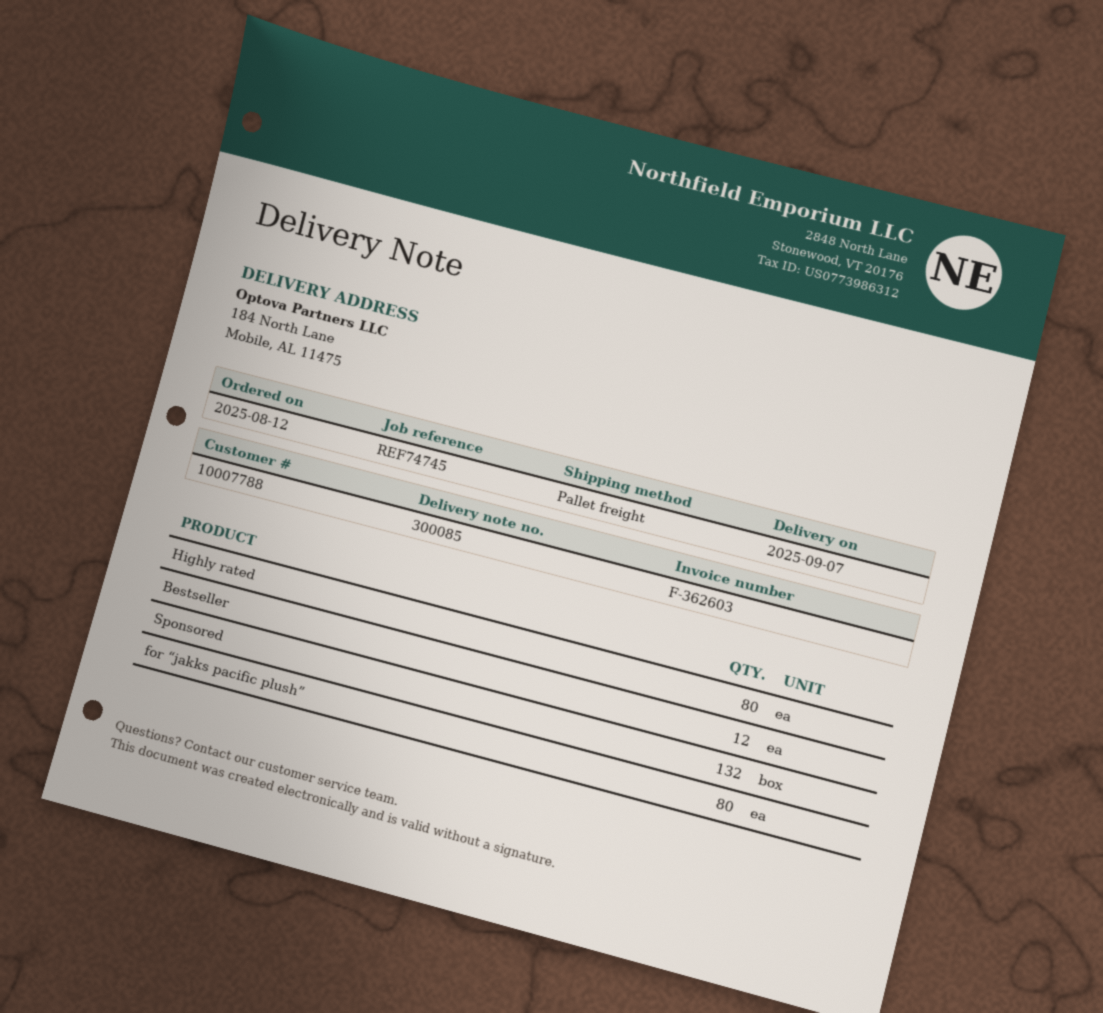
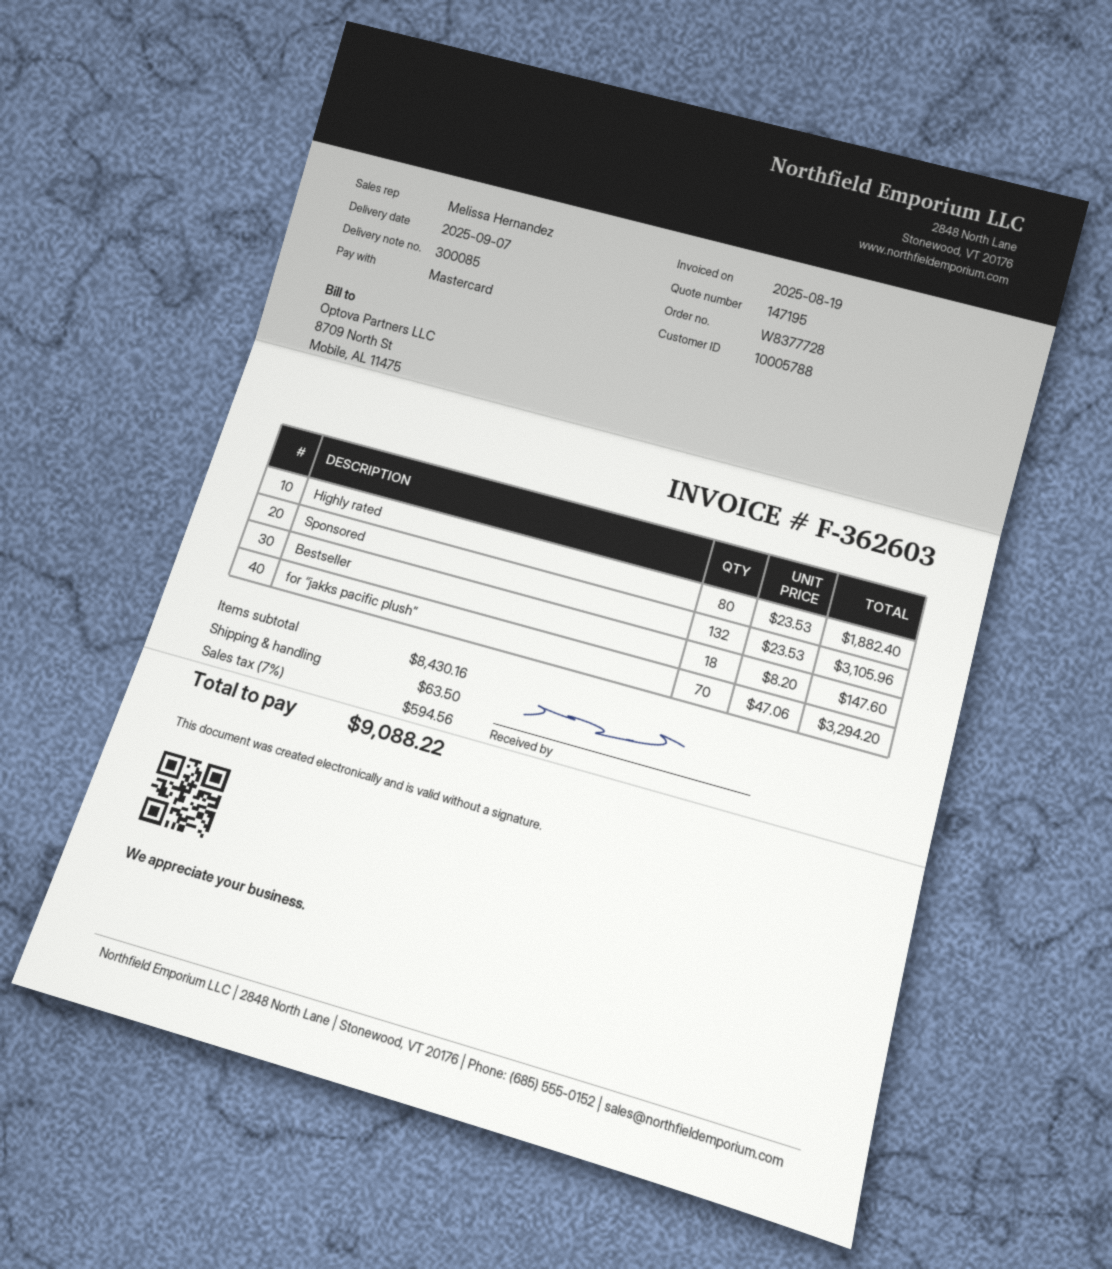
customer number: 10007788 -> 10005788
Bestseller: 12 -> 18
for “jakks pacific plush”: 80 -> 70

